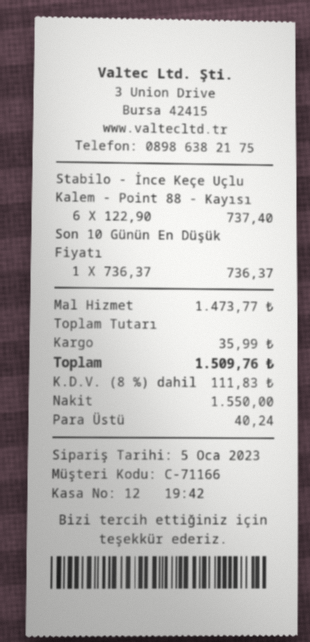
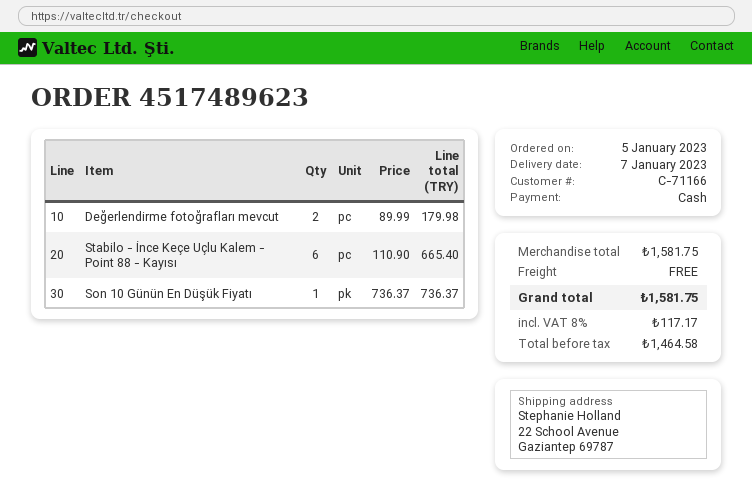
Stabilo - İnce Keçe Uçlu Kalem - Point 88 - Kayısı: 6 x 122.90 = 737.40 -> 6 x 110.90 = 665.40
Değerlendirme fotoğrafları mevcut: none -> 2 x 89.99 = 179.98
subtotal: 1473.77 -> 1581.75
shipping: 35.99 -> 0.00
tax: 8% = 111.83 -> 8% = 117.17
total: 1509.76 -> 1581.75

